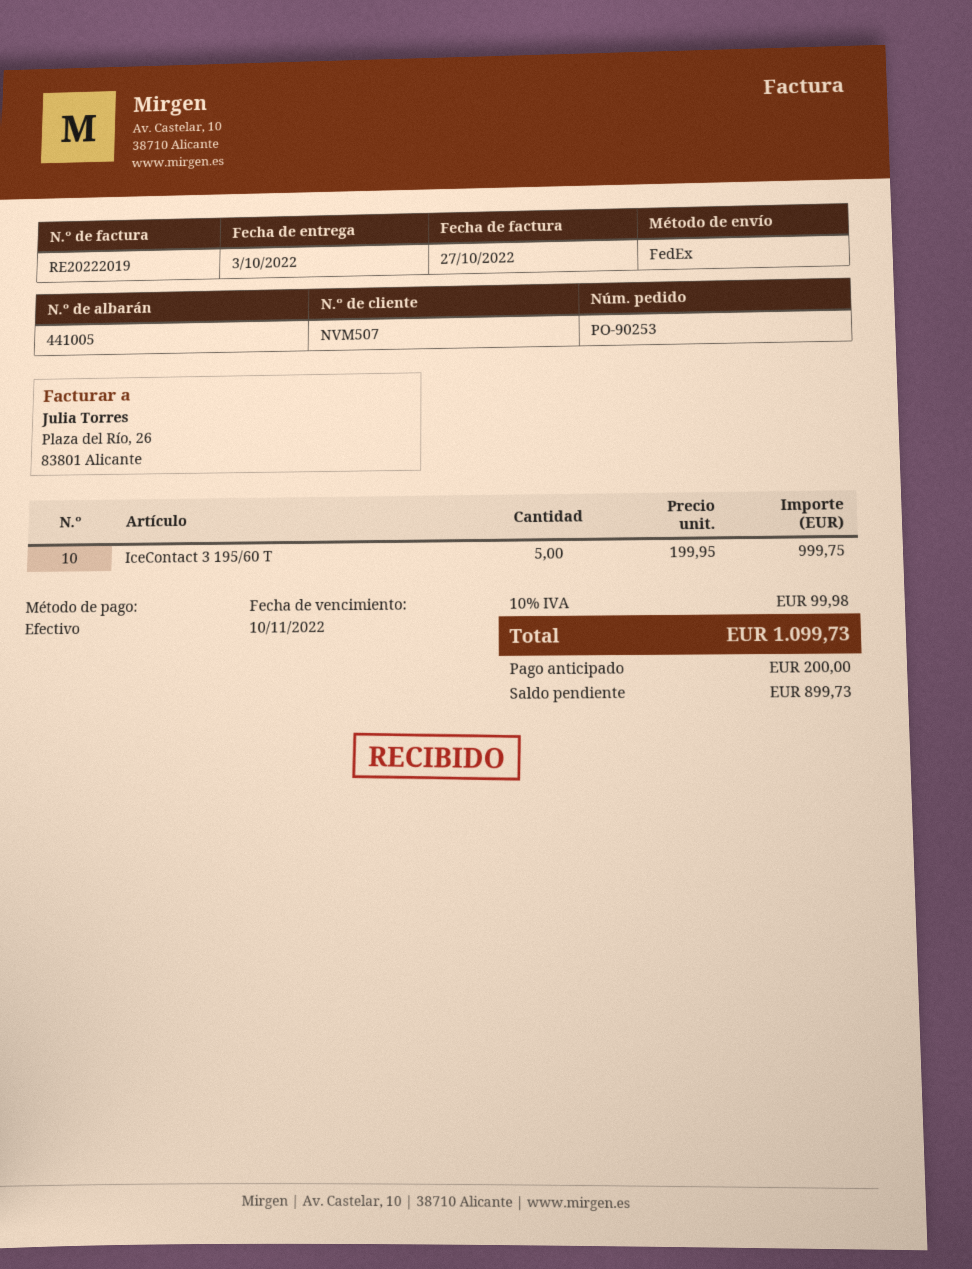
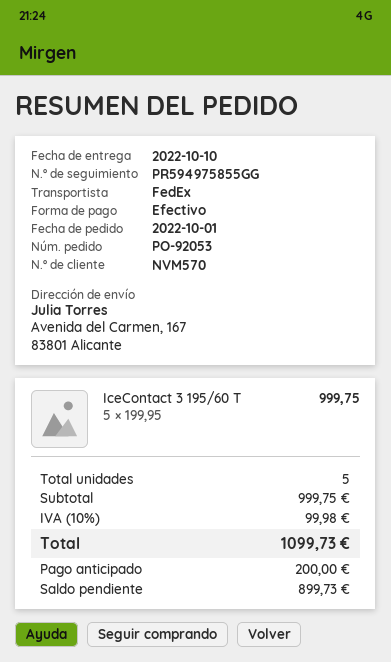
order number: PO-90253 -> PO-92053
delivery date: 2022-10-03 -> 2022-10-10
customer number: NVM507 -> NVM570

